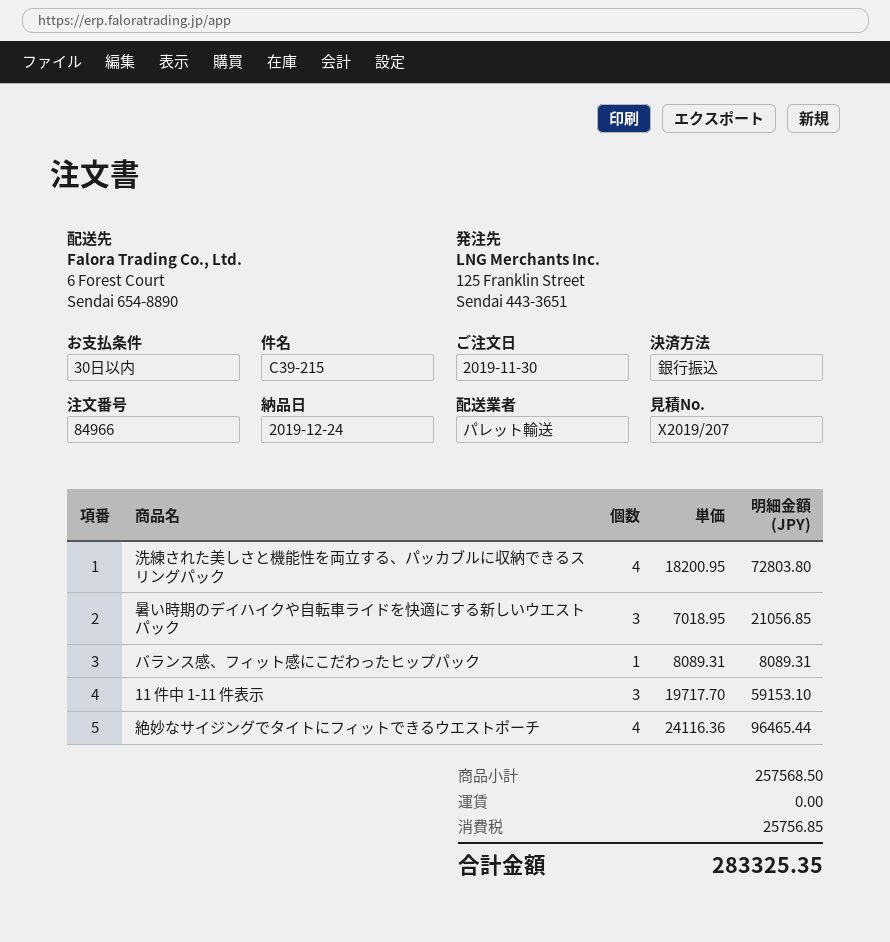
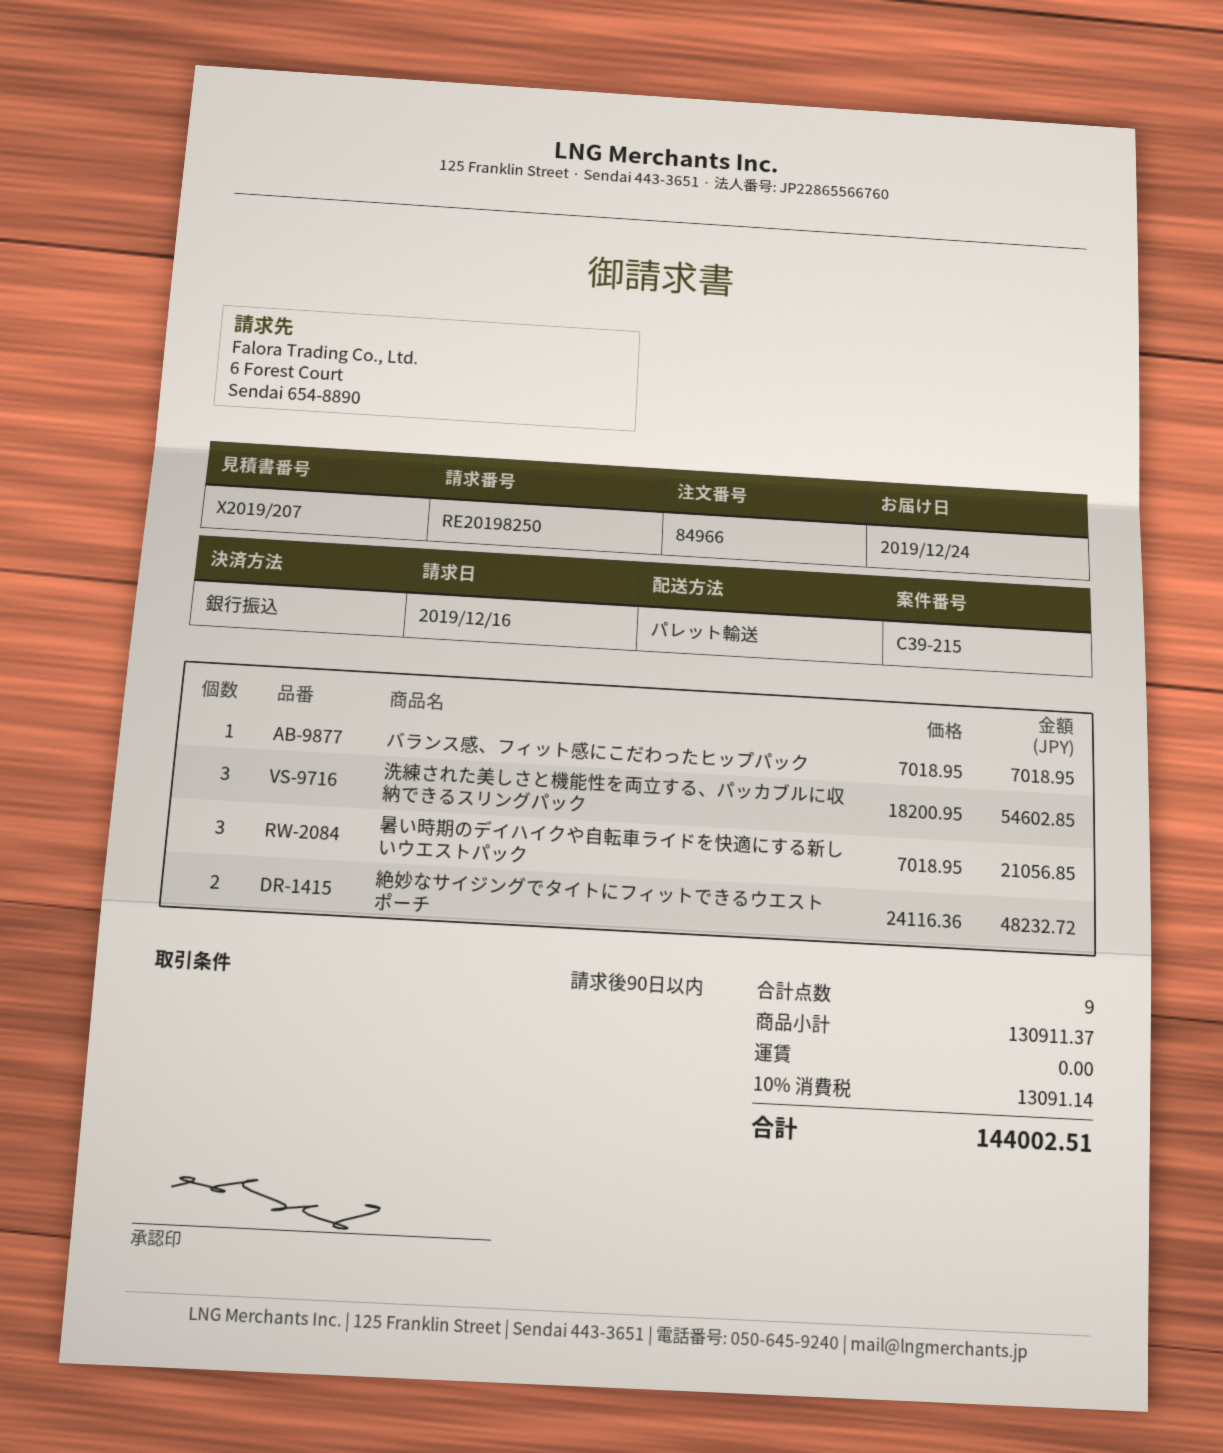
payment terms: 30 days -> 90 days
洗練された美しさと機能性を両立する、パッカブルに収納できるスリングパック: 4 x 18200.95 = 72803.80 -> 3 x 18200.95 = 54602.85
バランス感、フィット感にこだわったヒップパック: 1 x 8089.31 = 8089.31 -> 1 x 7018.95 = 7018.95
11 件中 1-11 件表示: 3 x 19717.70 = 59153.10 -> none
絶妙なサイジングでタイトにフィットできるウエストポーチ: 4 x 24116.36 = 96465.44 -> 2 x 24116.36 = 48232.72
subtotal: 257568.50 -> 130911.37
tax: 25756.85 -> 13091.14
total: 283325.35 -> 144002.51

